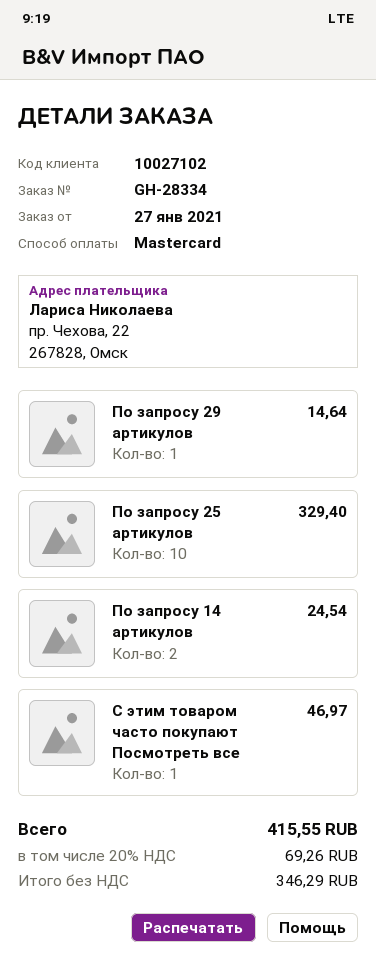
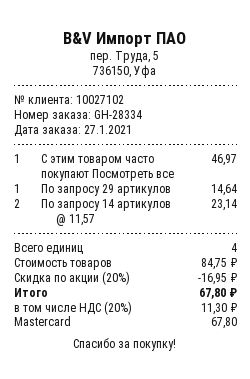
По запросу 25 артикулов: 10 for 329.40 -> none
По запросу 14 артикулов: 2 for 24.54 -> 2 for 23.14
discount: none -> 20% = 16.95
tax: 20% = 69.26 -> 20% = 11.30
total: 415.55 -> 67.80

